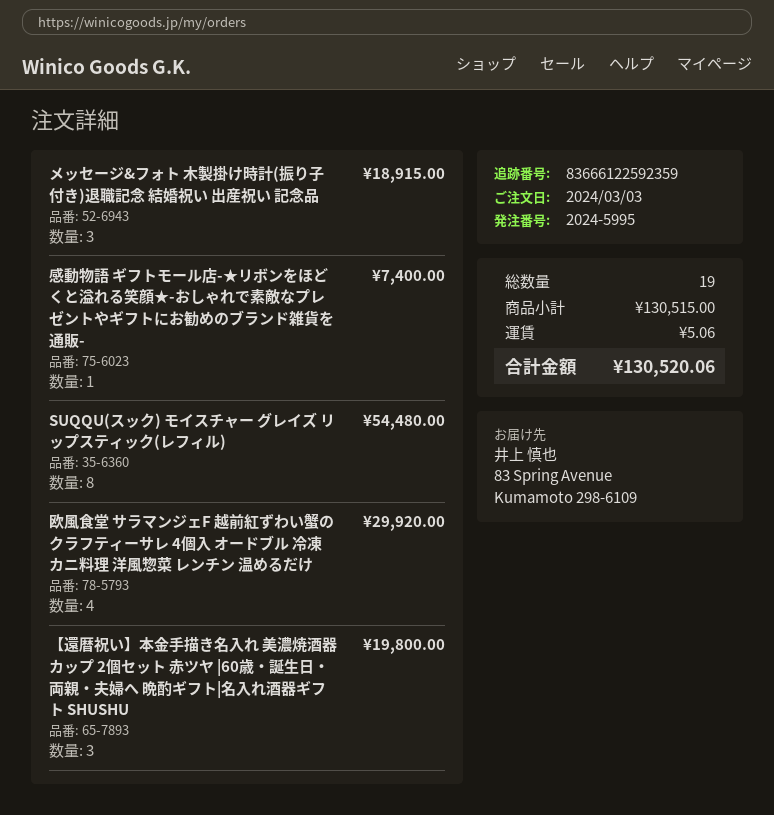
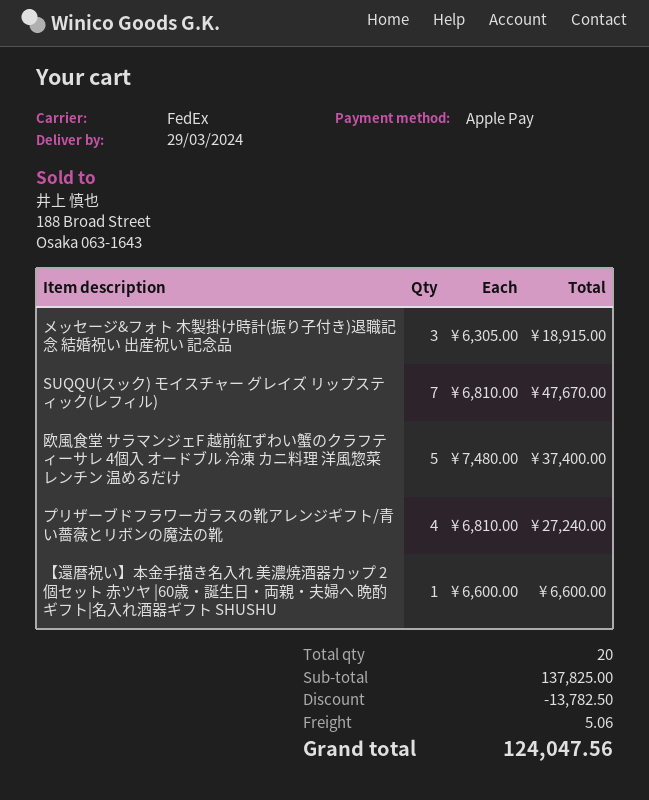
感動物語 ギフトモール店-★リボンをほどくと溢れる笑顔★-おしゃれで素敵なプレゼントやギフトにお勧めのブランド雑貨を通販-: 1 for 7400.00 -> none
SUQQU(スック) モイスチャー グレイズ リップスティック(レフィル): 8 for 54480.00 -> 7 for 47670.00
欧風食堂 サラマンジェF 越前紅ずわい蟹のクラフティーサレ 4個入 オードブル 冷凍 カニ料理 洋風惣菜 レンチン 温めるだけ: 4 for 29920.00 -> 5 for 37400.00
【還暦祝い】本金手描き名入れ 美濃焼酒器カップ 2個セット 赤ツヤ |60歳・誕生日・両親・夫婦へ 晩酌ギフト|名入れ酒器ギフト SHUSHU: 3 for 19800.00 -> 1 for 6600.00
プリザーブドフラワーガラスの靴アレンジギフト/青い薔薇とリボンの魔法の靴: none -> 4 for 27240.00
total quantity: 19 -> 20
subtotal: 130515.00 -> 137825.00
discount: none -> 13782.50
total: 130520.06 -> 124047.56

